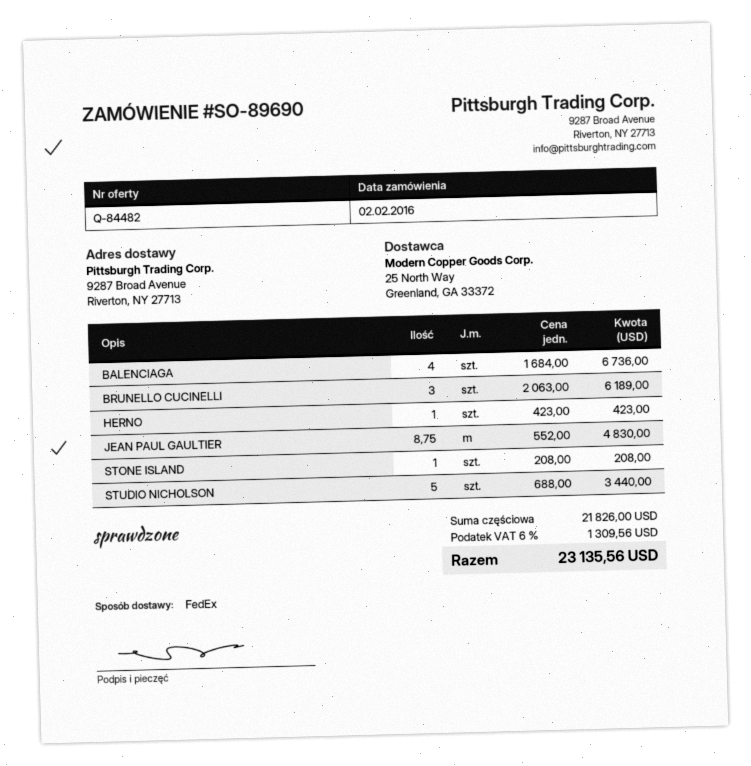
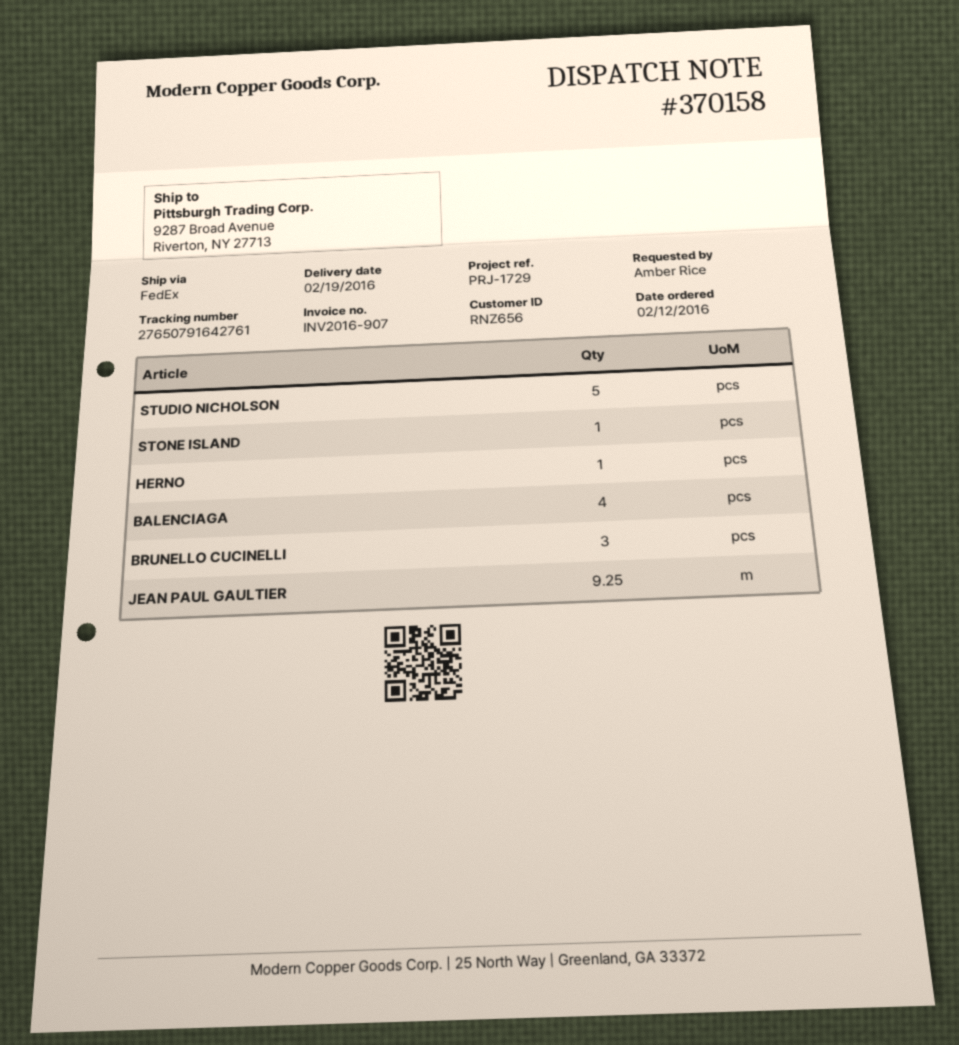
order date: 2016-02-02 -> 2016-02-12
JEAN PAUL GAULTIER: 8.75 -> 9.25

